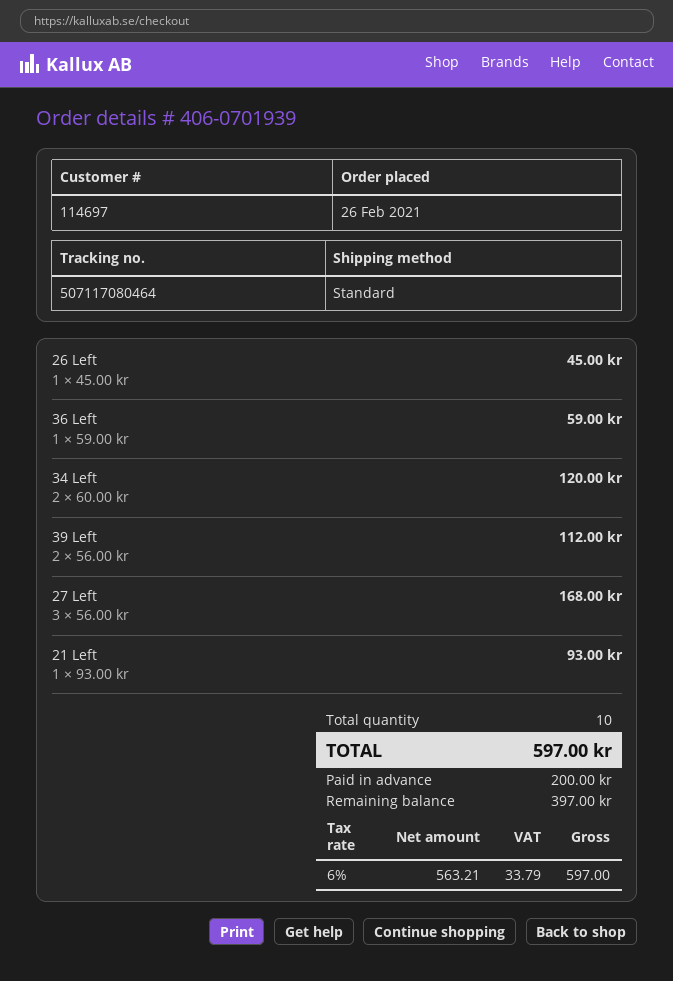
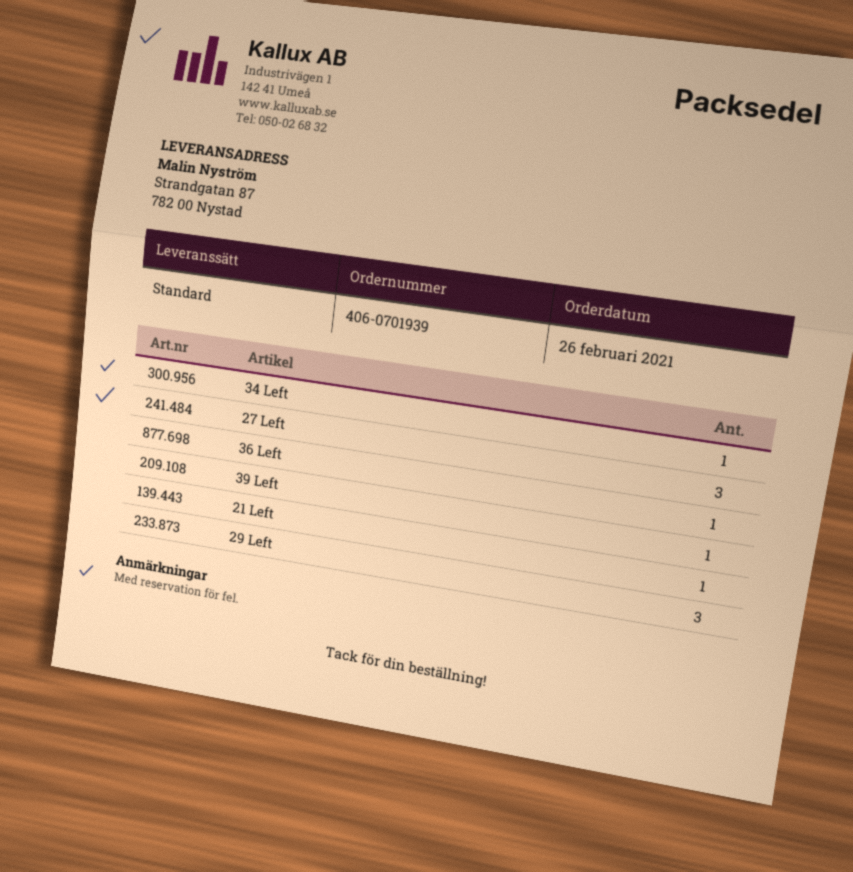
26 Left: 1 -> none
34 Left: 2 -> 1
39 Left: 2 -> 1
29 Left: none -> 3

